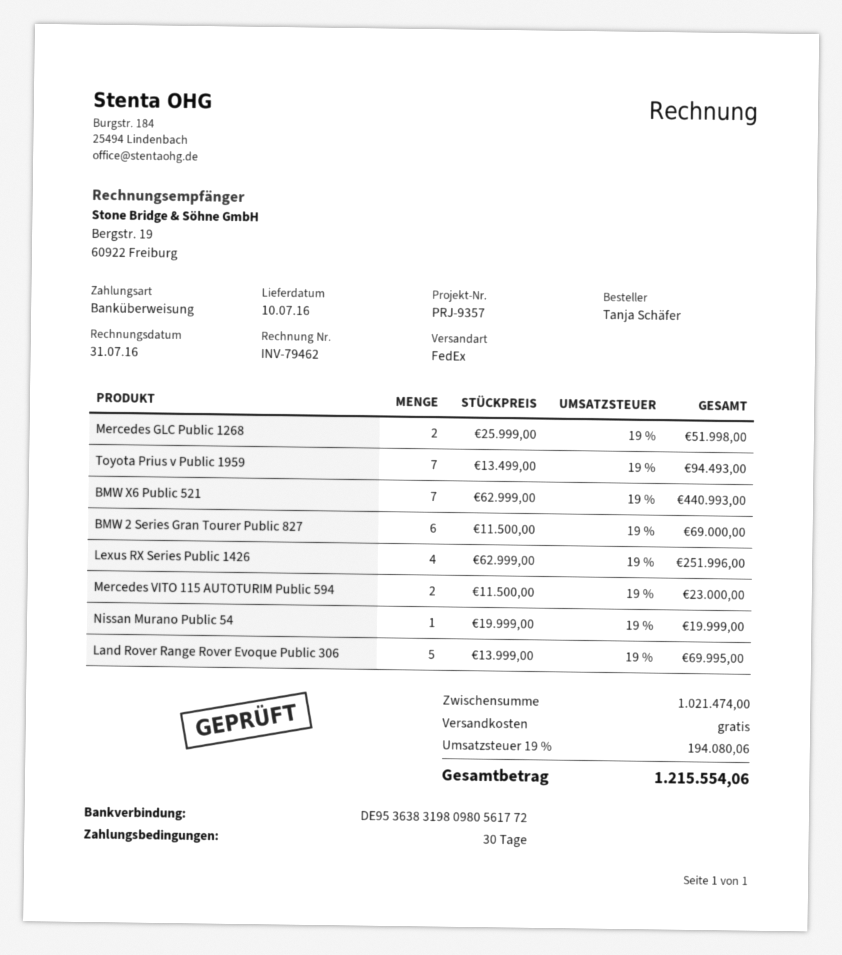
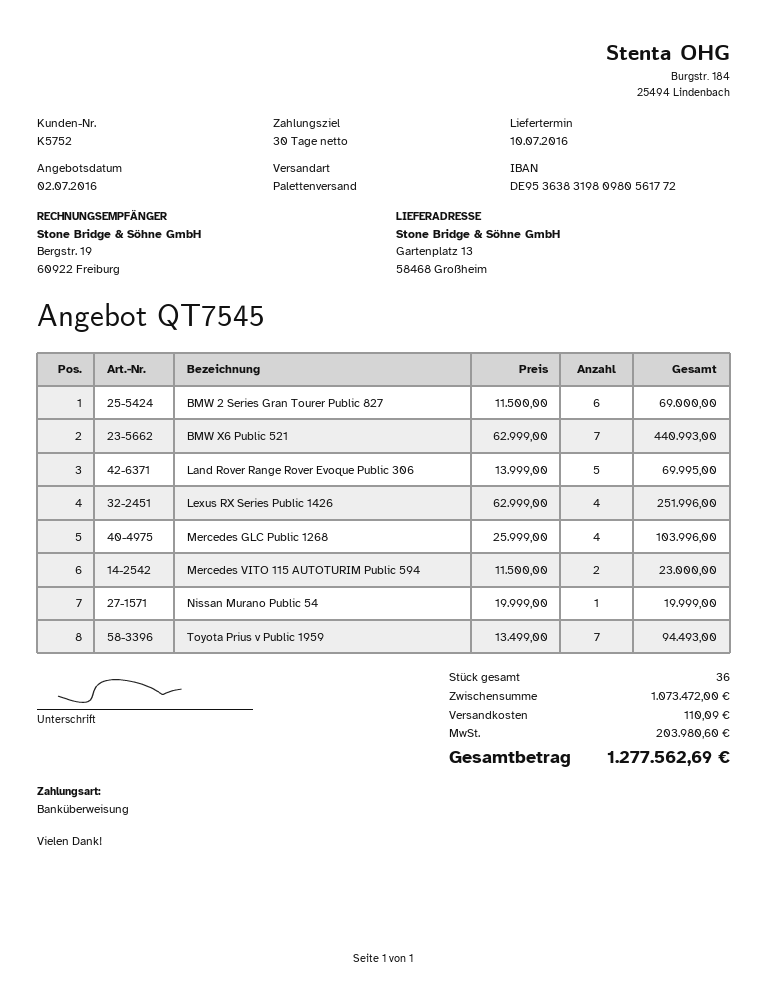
shipping method: FedEx -> pallet freight
Mercedes GLC Public 1268: 2 x 25999.00 = 51998.00 -> 4 x 25999.00 = 103996.00
subtotal: 1021474.00 -> 1073472.00
shipping: 0.00 -> 110.09
tax: 194080.06 -> 203980.60
total: 1215554.06 -> 1277562.69

